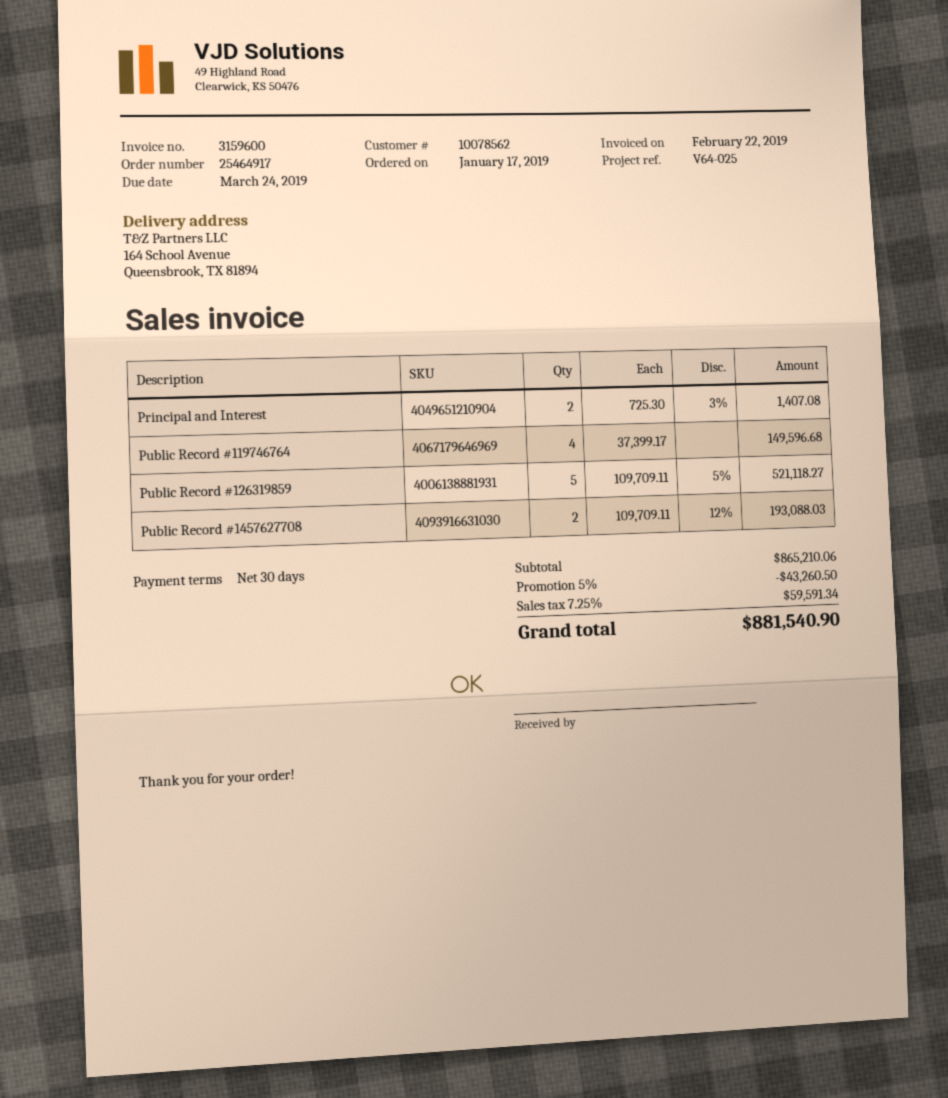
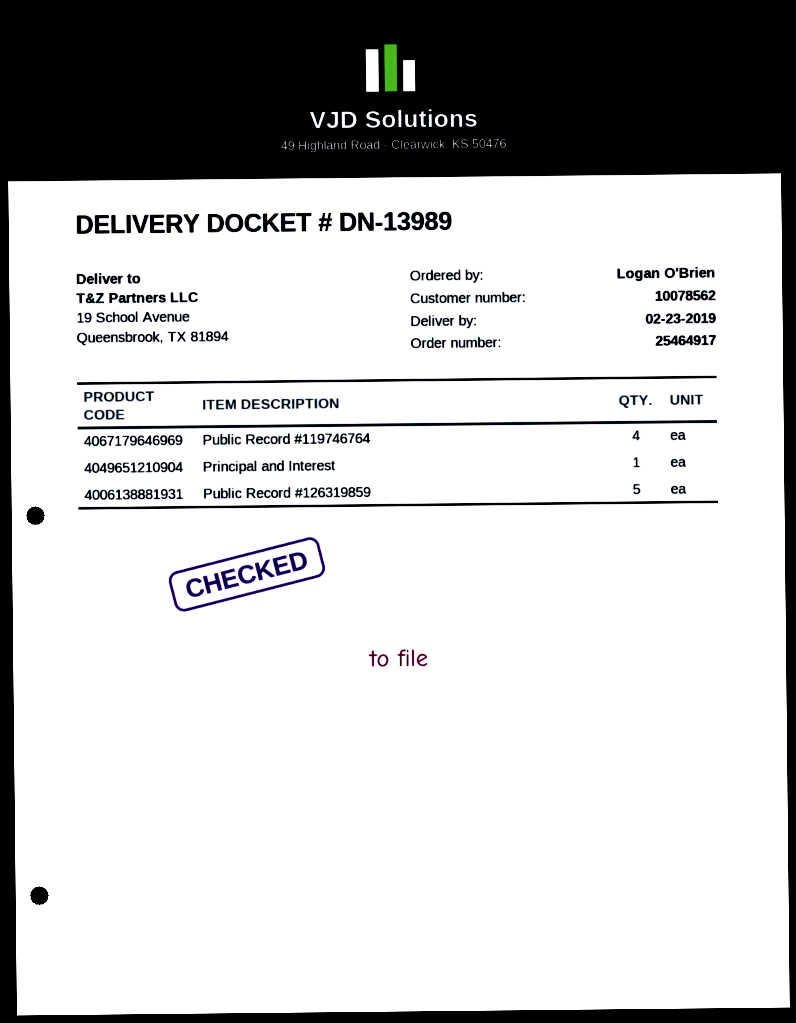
ship to: 164 School Avenue, Queensbrook, TX 81894 -> 19 School Avenue, Queensbrook, TX 81894
Principal and Interest: 2 -> 1
Public Record #1457627708: 2 -> none

